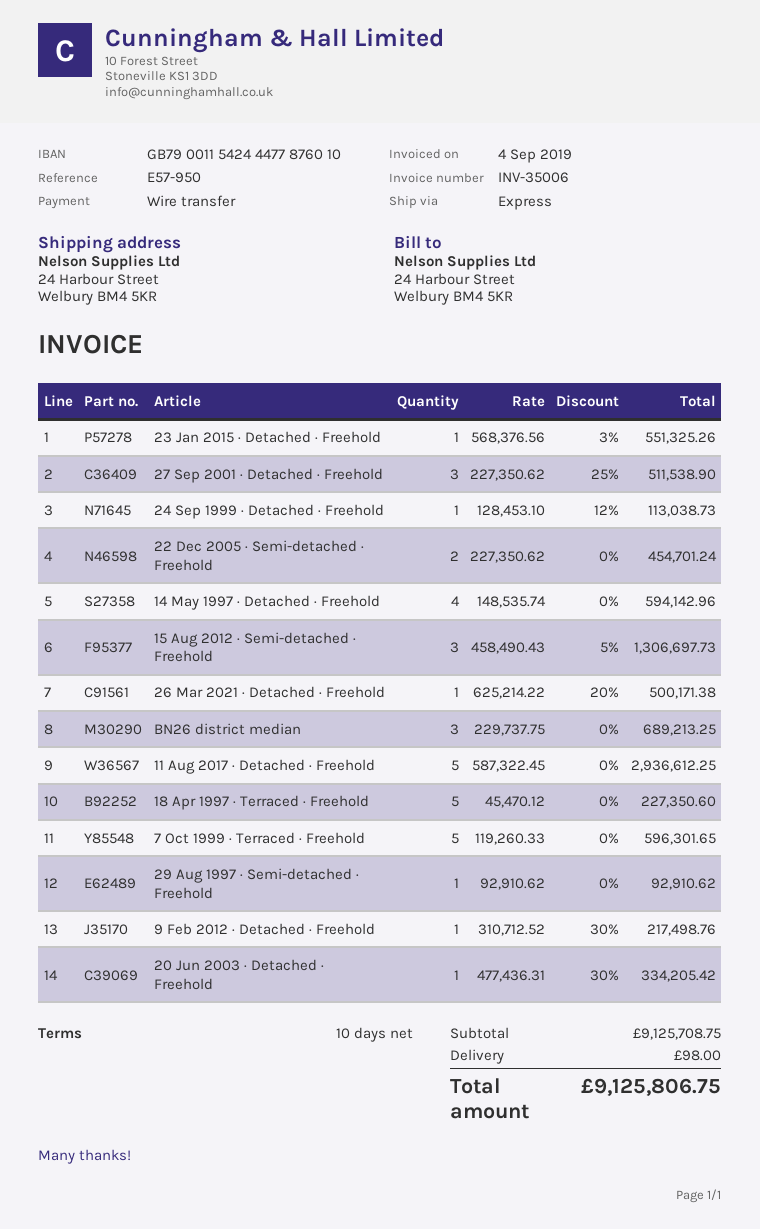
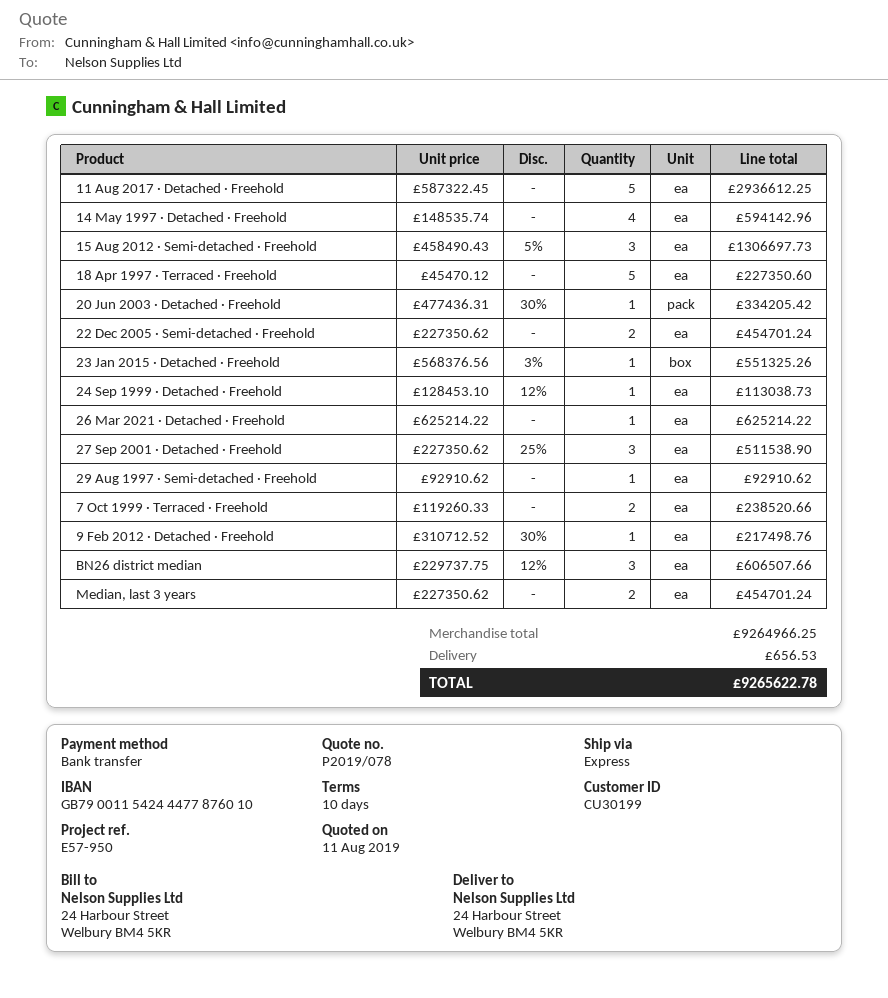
26 Mar 2021 · Detached · Freehold: 1 x 625214.22 - 20% = 500171.38 -> 1 x 625214.22 = 625214.22
BN26 district median: 3 x 229737.75 = 689213.25 -> 3 x 229737.75 - 12% = 606507.66
7 Oct 1999 · Terraced · Freehold: 5 x 119260.33 = 596301.65 -> 2 x 119260.33 = 238520.66
Median, last 3 years: none -> 2 x 227350.62 = 454701.24
subtotal: 9125708.75 -> 9264966.25
shipping: 98.00 -> 656.53
total: 9125806.75 -> 9265622.78

